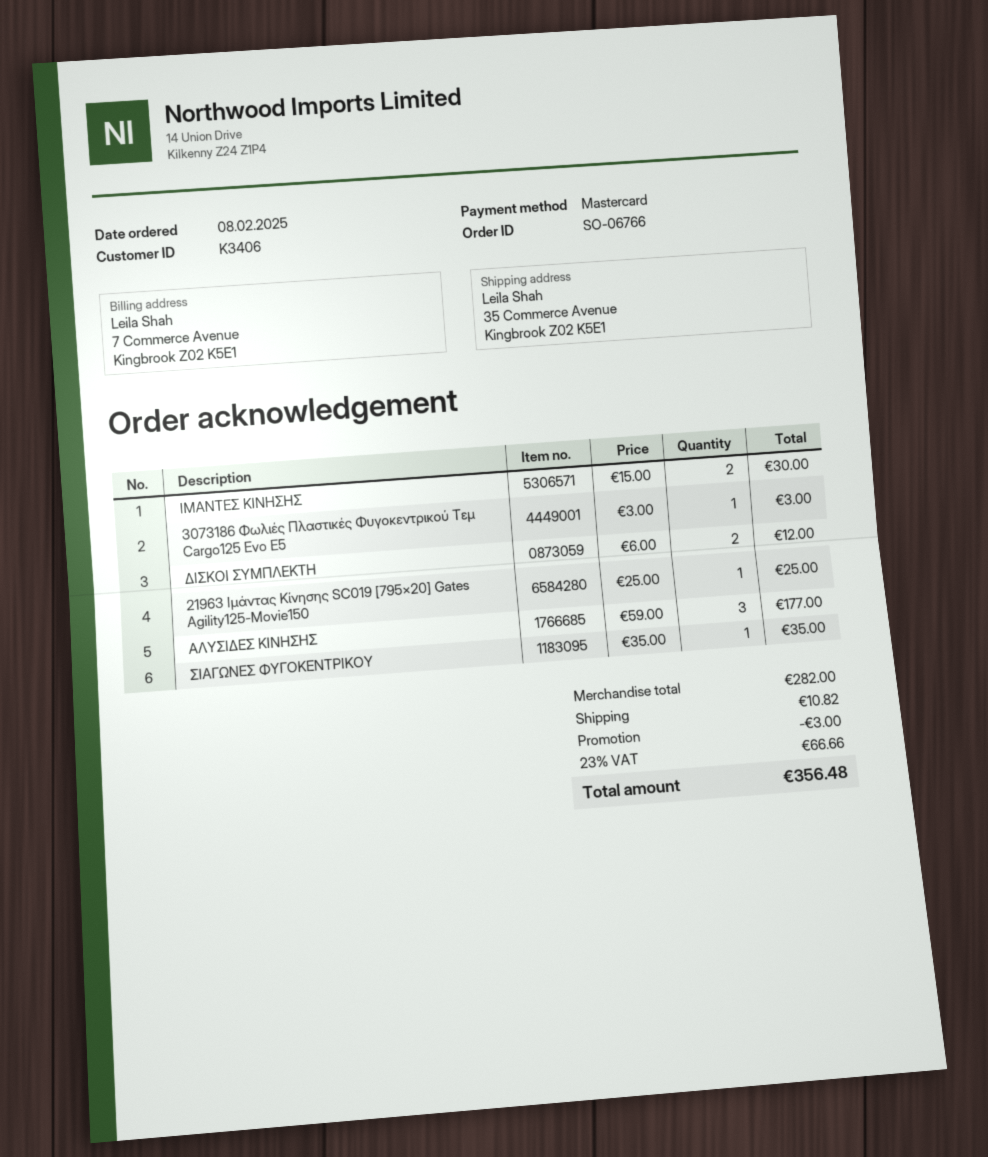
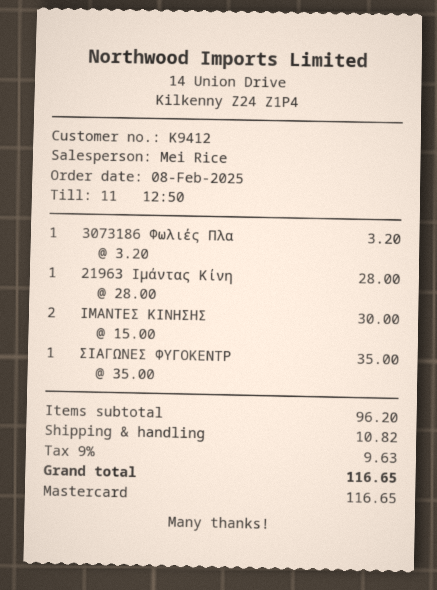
customer number: K3406 -> K9412
3073186 Φωλιές Πλαστικές Φυγοκεντρικού Τεμ Cargo125 Evo E5: 1 x 3.00 = 3.00 -> 1 x 3.20 = 3.20
ΔΙΣΚΟΙ ΣΥΜΠΛΕΚΤΗ: 2 x 6.00 = 12.00 -> none
21963 Ιμάντας Κίνησης SC019 [795×20] Gates Agility125-Movie150: 1 x 25.00 = 25.00 -> 1 x 28.00 = 28.00
ΑΛΥΣΙΔΕΣ ΚΙΝΗΣΗΣ: 3 x 59.00 = 177.00 -> none
subtotal: 282.00 -> 96.20
discount: 3.00 -> none
tax: 23% = 66.66 -> 9% = 9.63
total: 356.48 -> 116.65

